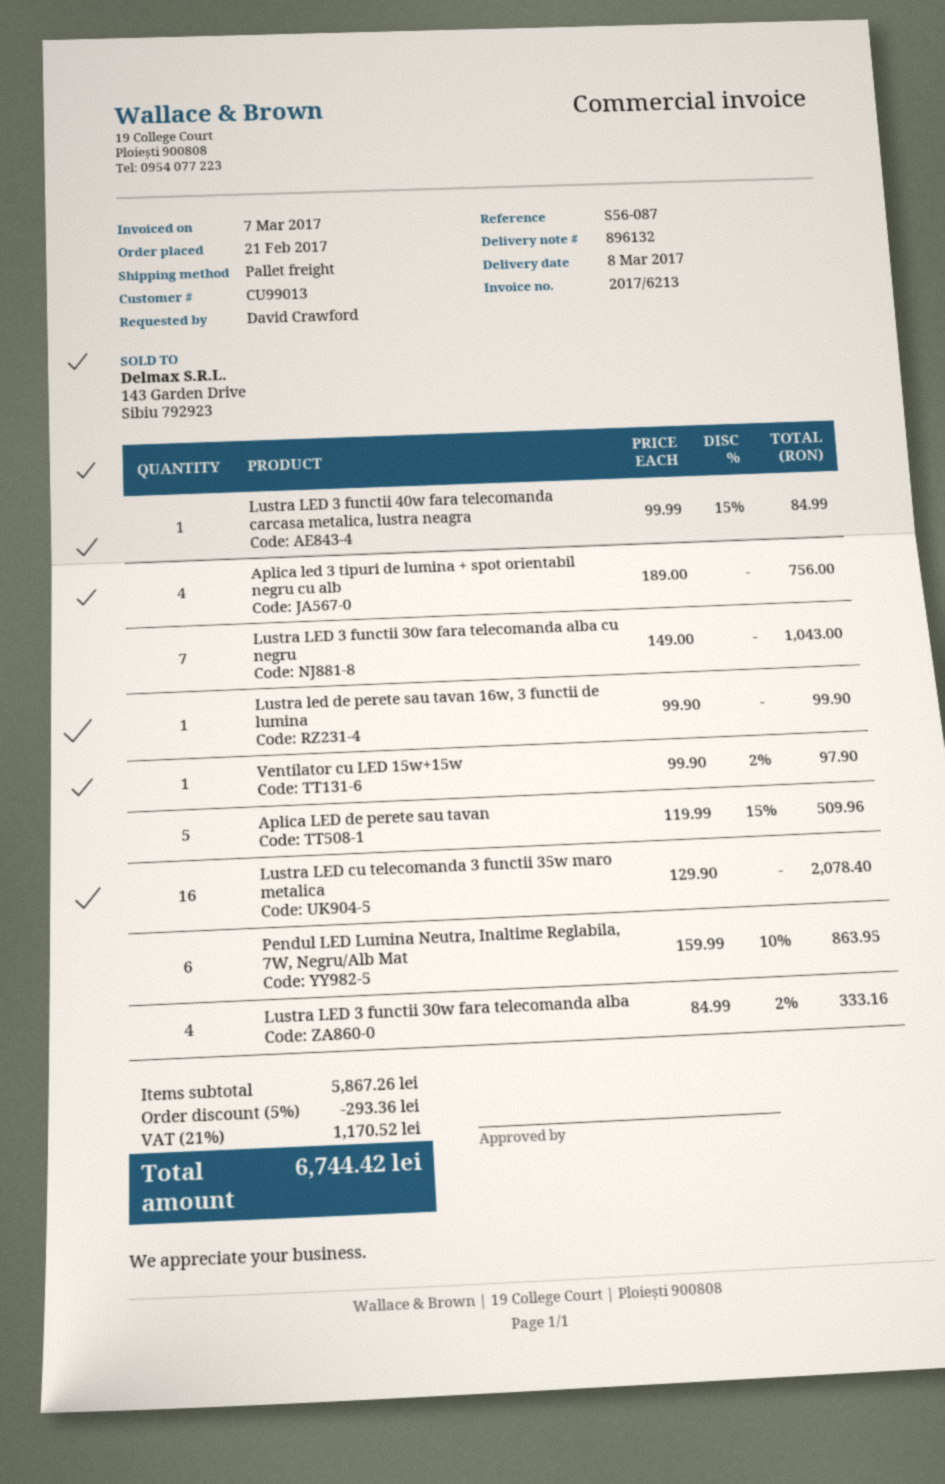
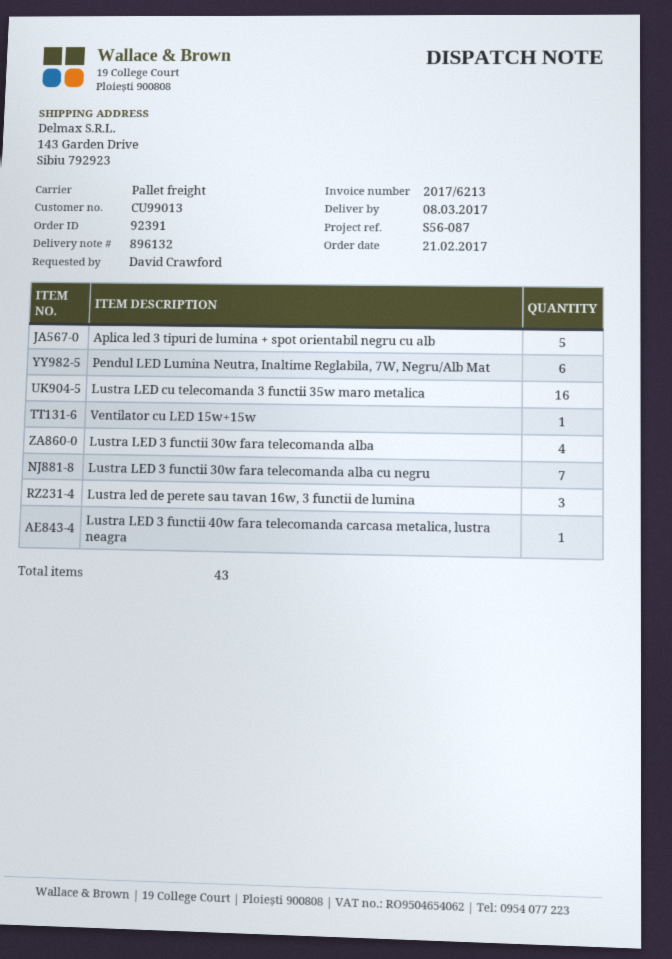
Aplica led 3 tipuri de lumina + spot orientabil negru cu alb: 4 -> 5
Lustra led de perete sau tavan 16w, 3 functii de lumina: 1 -> 3
Aplica LED de perete sau tavan: 5 -> none

